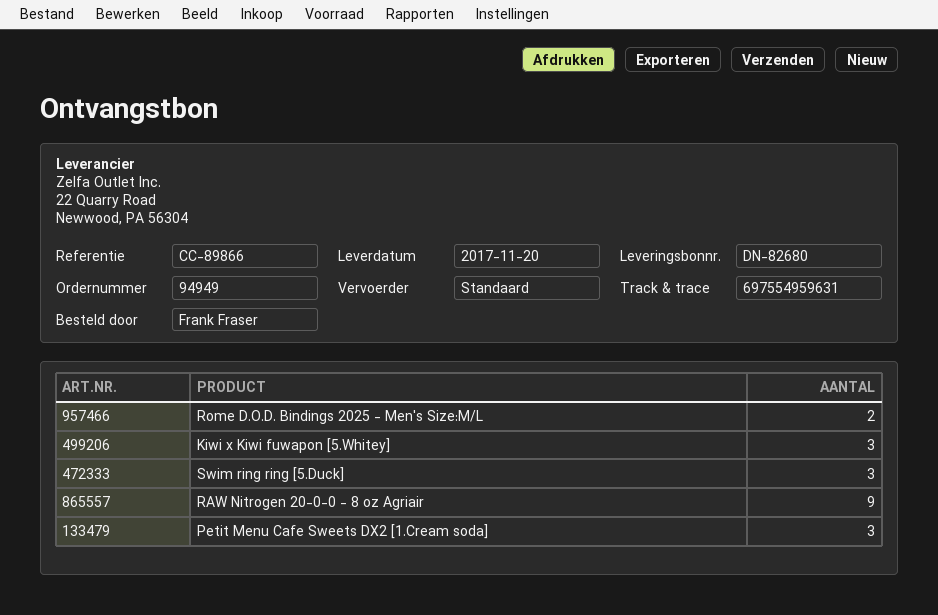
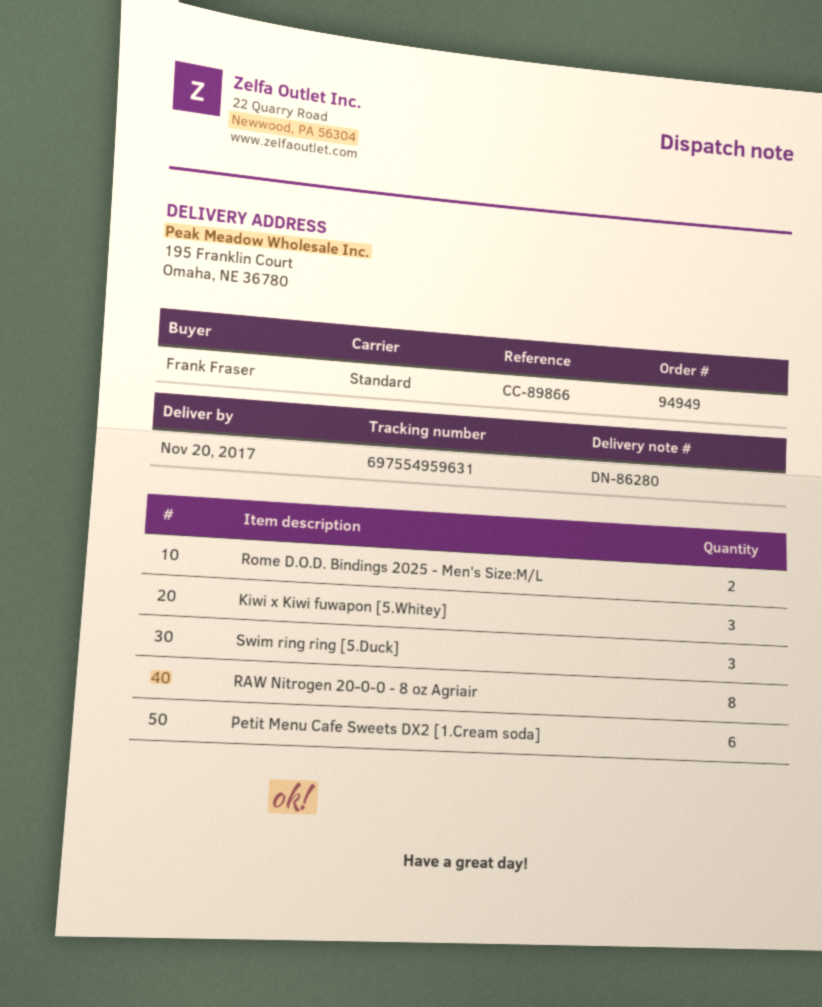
delivery note number: DN-82680 -> DN-86280
RAW Nitrogen 20-0-0 - 8 oz Agriair: 9 -> 8
Petit Menu Cafe Sweets DX2 [1.Cream soda]: 3 -> 6

